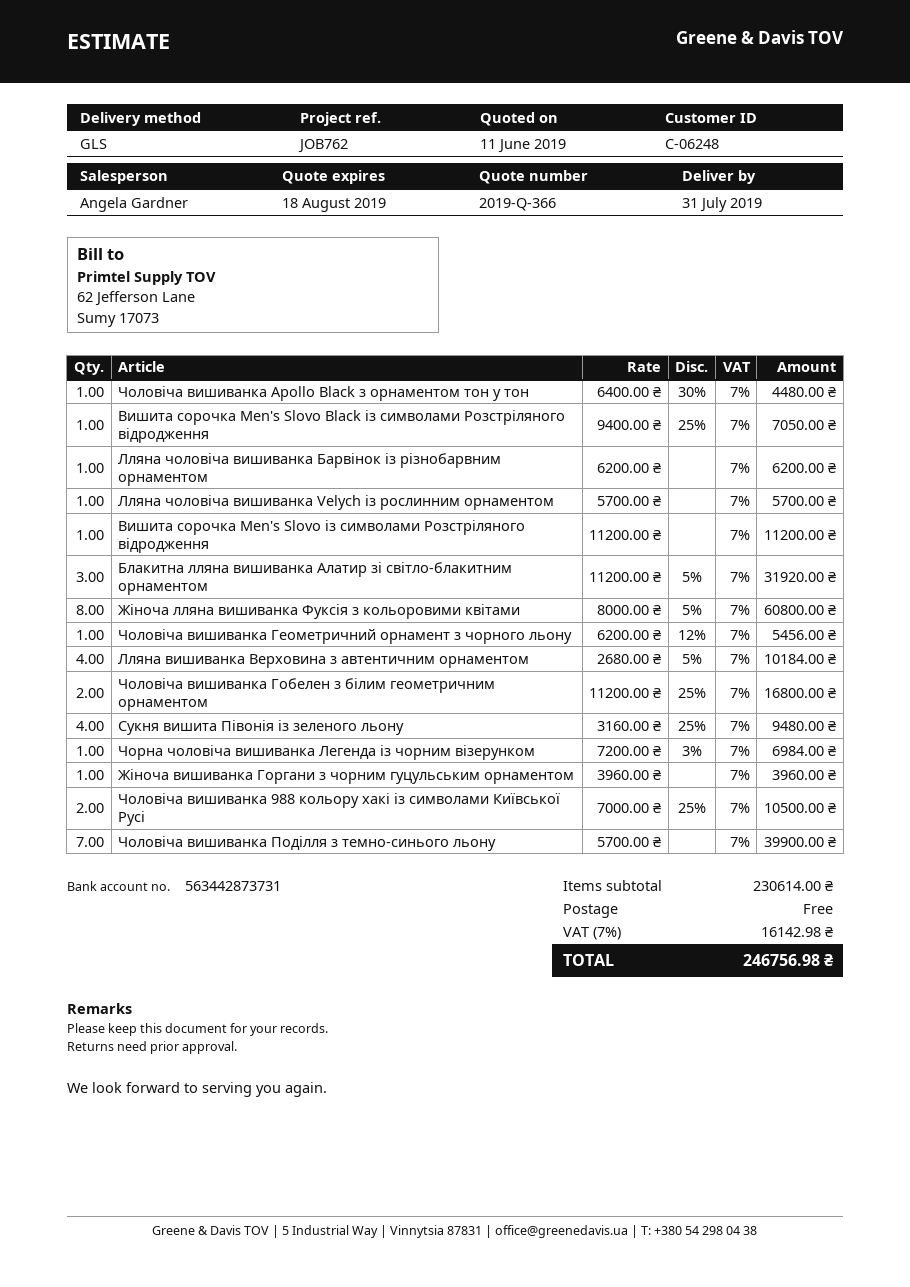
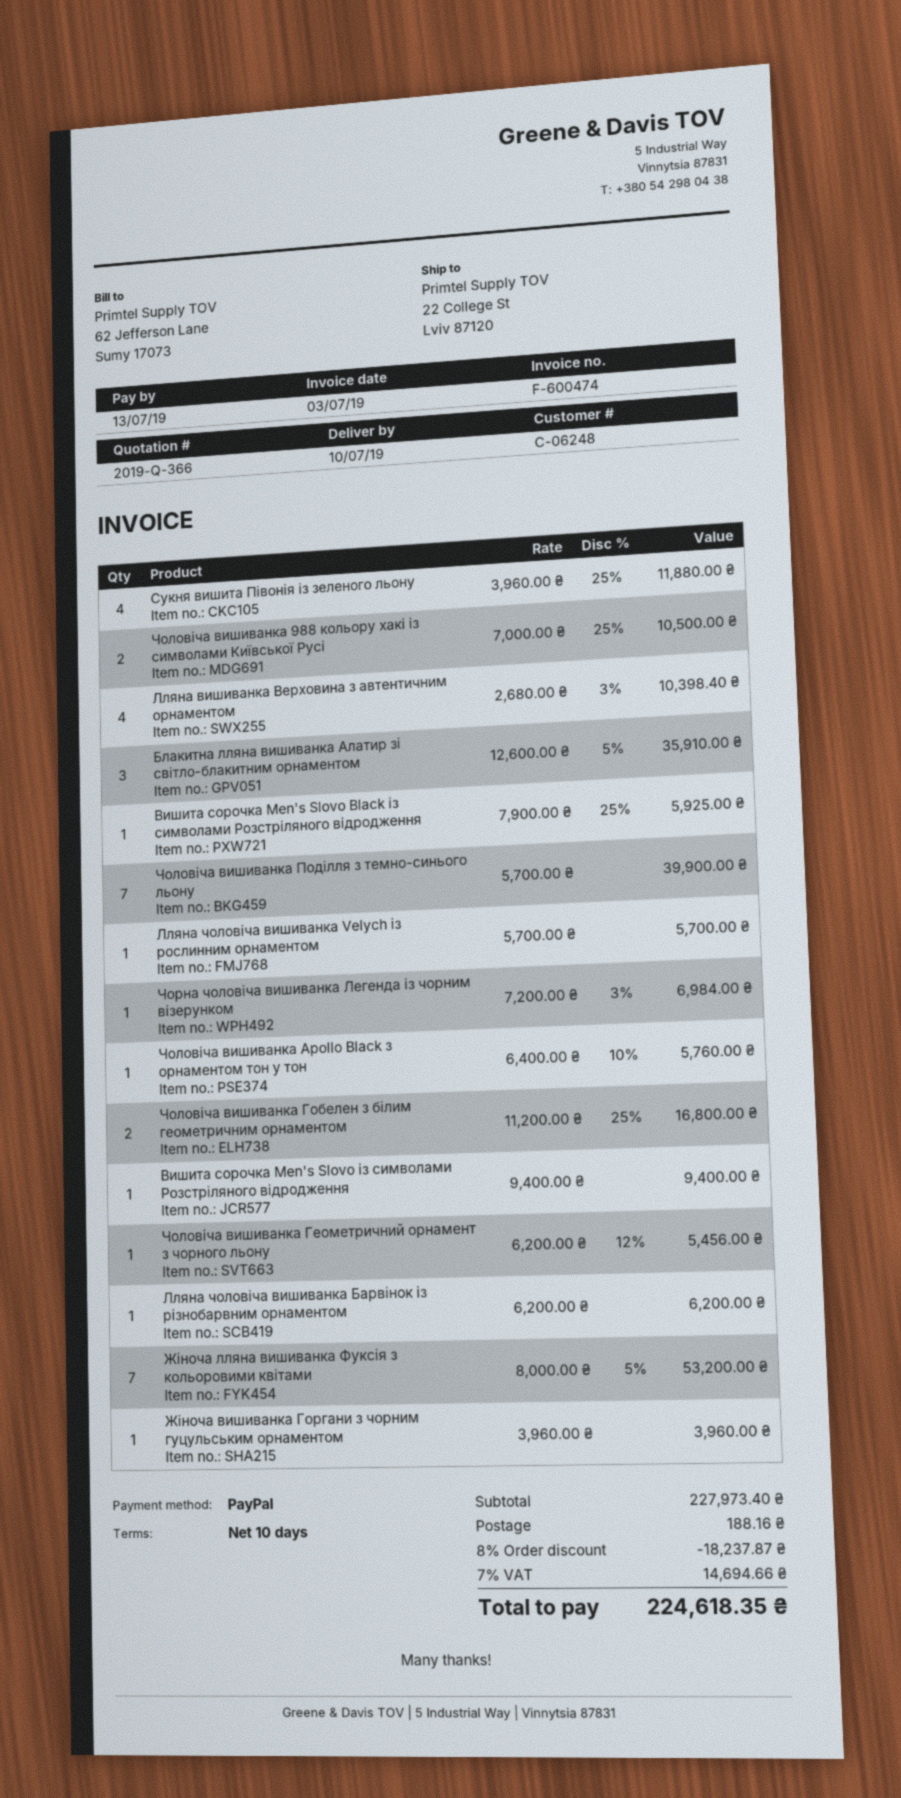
delivery date: 2019-07-31 -> 2019-07-10
Чоловіча вишиванка Apollo Black з орнаментом тон у тон: 1 x 6400.00 - 30% = 4480.00 -> 1 x 6400.00 - 10% = 5760.00
Вишита сорочка Men's Slovo Black із символами Розстріляного відродження: 1 x 9400.00 - 25% = 7050.00 -> 1 x 7900.00 - 25% = 5925.00
Вишита сорочка Men's Slovo із символами Розстріляного відродження: 1 x 11200.00 = 11200.00 -> 1 x 9400.00 = 9400.00
Блакитна лляна вишиванка Алатир зі світло-блакитним орнаментом: 3 x 11200.00 - 5% = 31920.00 -> 3 x 12600.00 - 5% = 35910.00
Жіноча лляна вишиванка Фуксія з кольоровими квітами: 8 x 8000.00 - 5% = 60800.00 -> 7 x 8000.00 - 5% = 53200.00
Лляна вишиванка Верховина з автентичним орнаментом: 4 x 2680.00 - 5% = 10184.00 -> 4 x 2680.00 - 3% = 10398.40
Сукня вишита Півонія із зеленого льону: 4 x 3160.00 - 25% = 9480.00 -> 4 x 3960.00 - 25% = 11880.00
subtotal: 230614.00 -> 227973.40
discount: none -> 8% = 18237.87
shipping: 0.00 -> 188.16
tax: 7% = 16142.98 -> 7% = 14694.66
total: 246756.98 -> 224618.35

